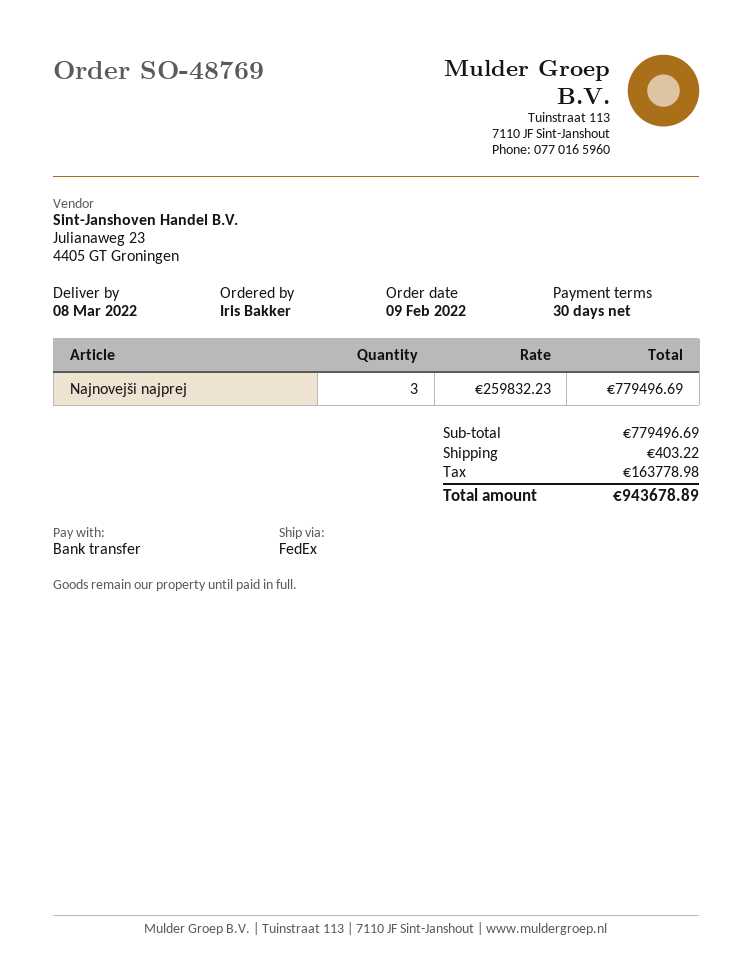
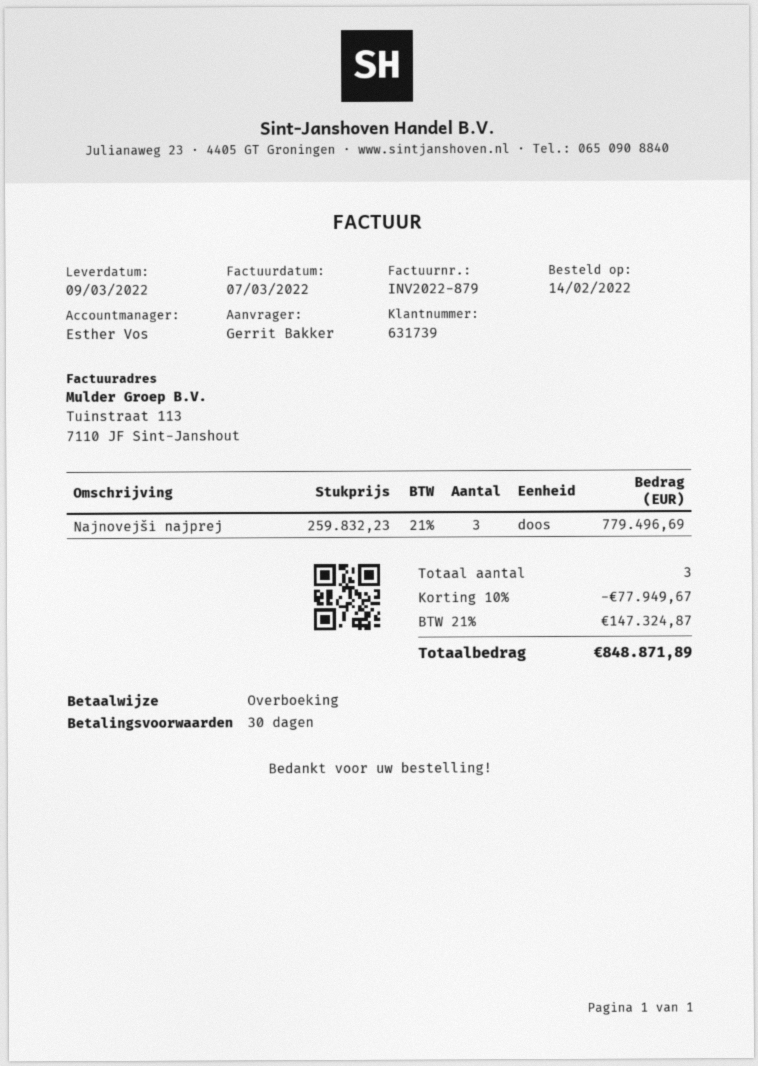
order date: 2022-02-09 -> 2022-02-14
delivery date: 2022-03-08 -> 2022-03-09
ordered by: Iris Bakker -> Gerrit Bakker
discount: none -> 10% = 77949.67
shipping: 403.22 -> none
tax: 163778.98 -> 147324.87
total: 943678.89 -> 848871.89

